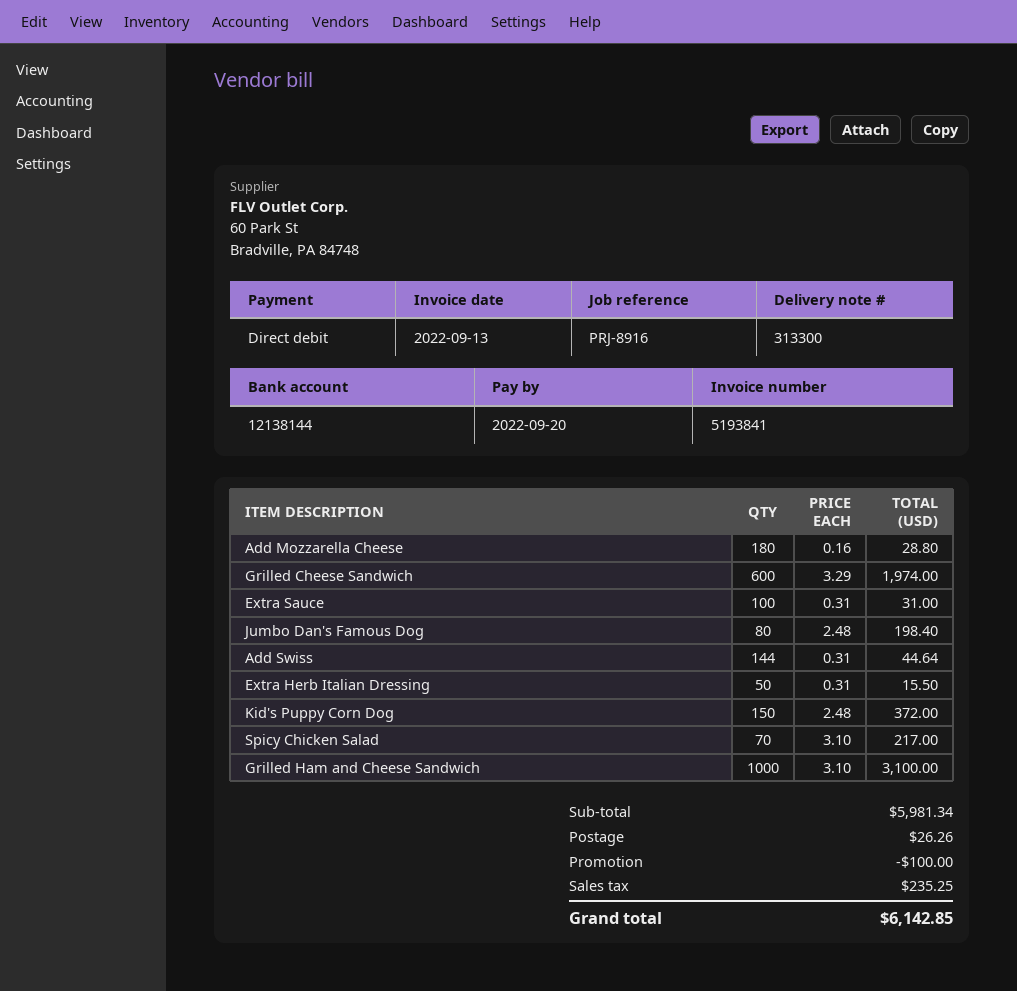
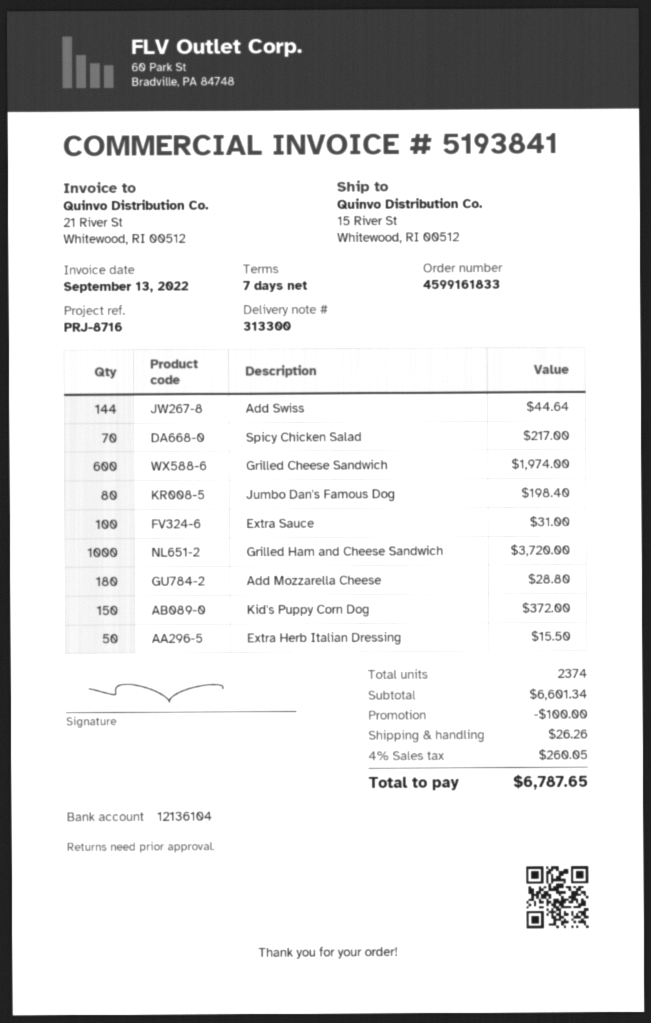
reference: PRJ-8916 -> PRJ-8716
bank account: 12138144 -> 12136104
Grilled Ham and Cheese Sandwich: 1000 for 3100.00 -> 1000 for 3720.00
subtotal: 5981.34 -> 6601.34
tax: 235.25 -> 260.05
total: 6142.85 -> 6787.65

